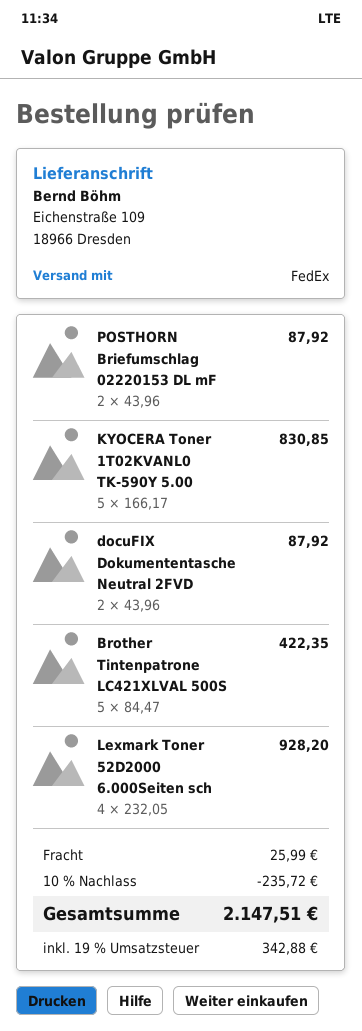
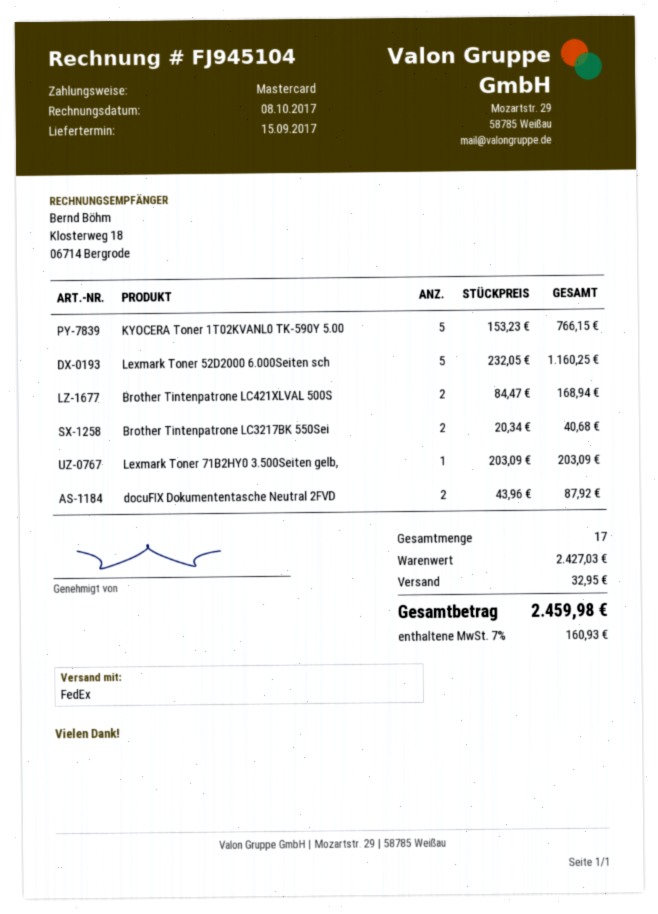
POSTHORN Briefumschlag 02220153 DL mF: 2 x 43.96 = 87.92 -> none
KYOCERA Toner 1T02KVANL0 TK-590Y 5.00: 5 x 166.17 = 830.85 -> 5 x 153.23 = 766.15
Brother Tintenpatrone LC421XLVAL 500S: 5 x 84.47 = 422.35 -> 2 x 84.47 = 168.94
Lexmark Toner 52D2000 6.000Seiten sch: 4 x 232.05 = 928.20 -> 5 x 232.05 = 1160.25
Brother Tintenpatrone LC3217BK 550Sei: none -> 2 x 20.34 = 40.68
Lexmark Toner 71B2HY0 3.500Seiten gelb,: none -> 1 x 203.09 = 203.09
discount: 10% = 235.72 -> none
shipping: 25.99 -> 32.95
tax: 19% = 342.88 -> 7% = 160.93
total: 2147.51 -> 2459.98

